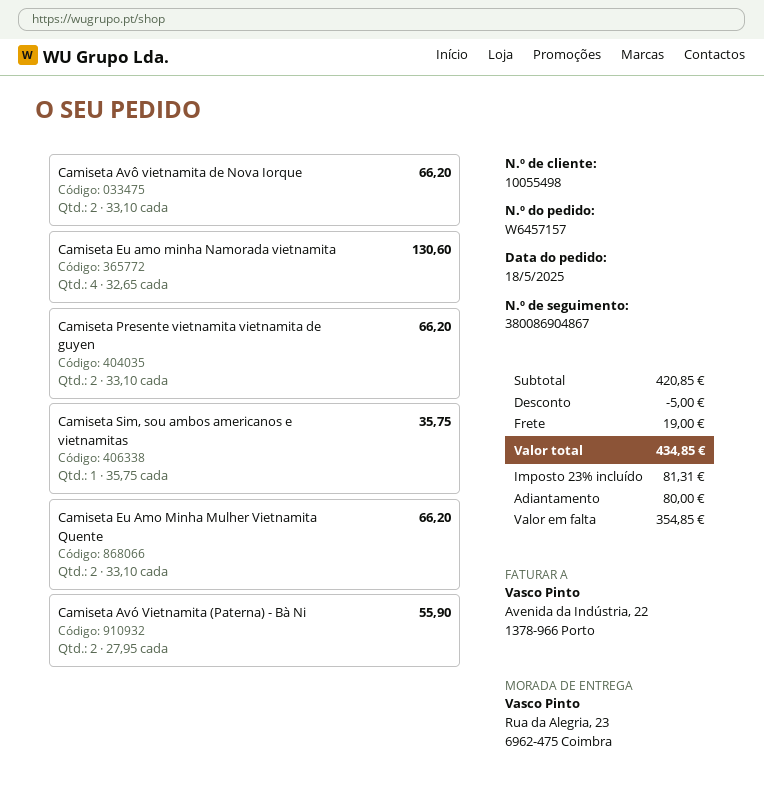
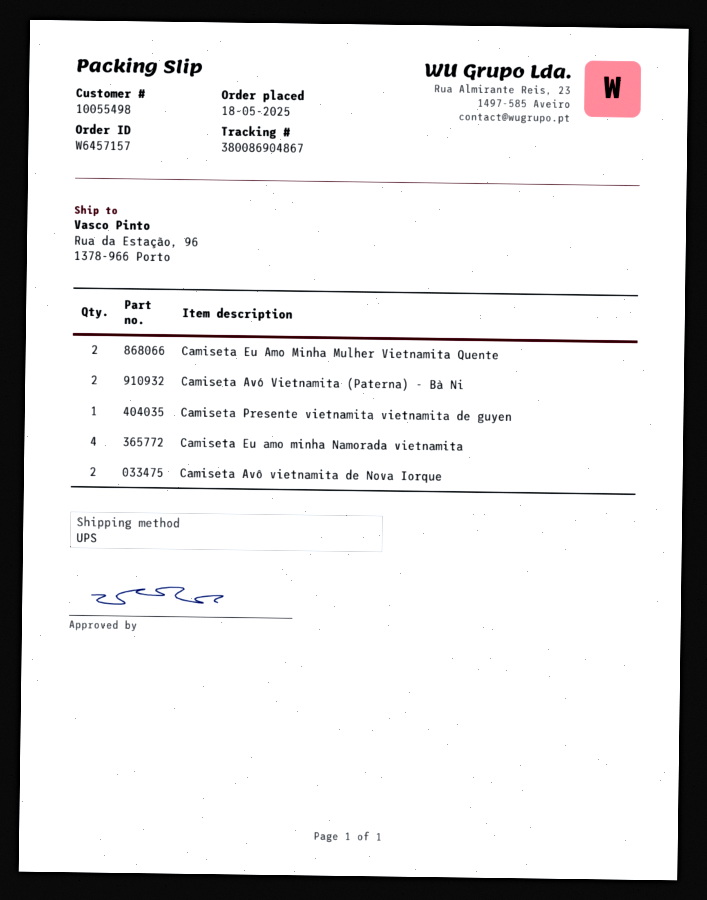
ship to: Rua da Alegria, 23, 6962-475 Coimbra -> Rua da Estação, 96, 1378-966 Porto
Camiseta Presente vietnamita vietnamita de guyen: 2 -> 1
Camiseta Sim, sou ambos americanos e vietnamitas: 1 -> none

